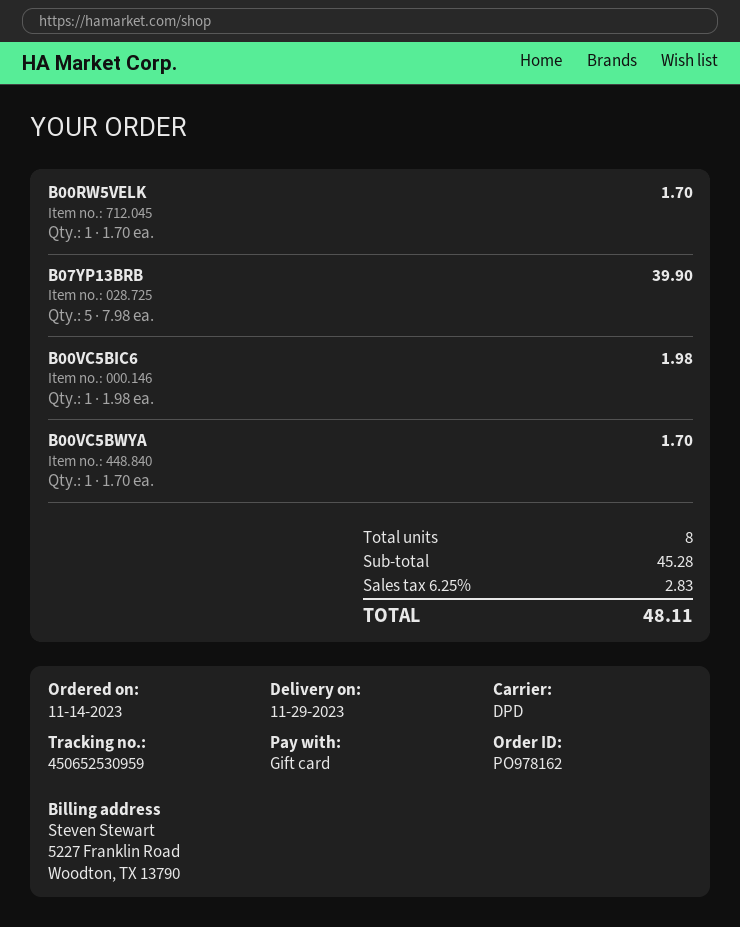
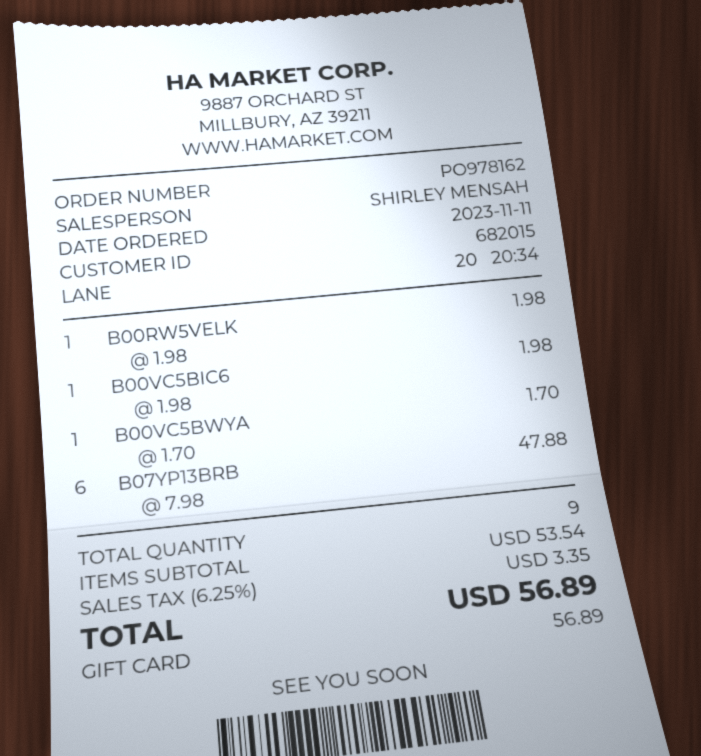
order date: 2023-11-14 -> 2023-11-11
B00RW5VELK: 1 x 1.70 = 1.70 -> 1 x 1.98 = 1.98
B07YP13BRB: 5 x 7.98 = 39.90 -> 6 x 7.98 = 47.88
total quantity: 8 -> 9
subtotal: 45.28 -> 53.54
tax: 6.25% = 2.83 -> 6.25% = 3.35
total: 48.11 -> 56.89

